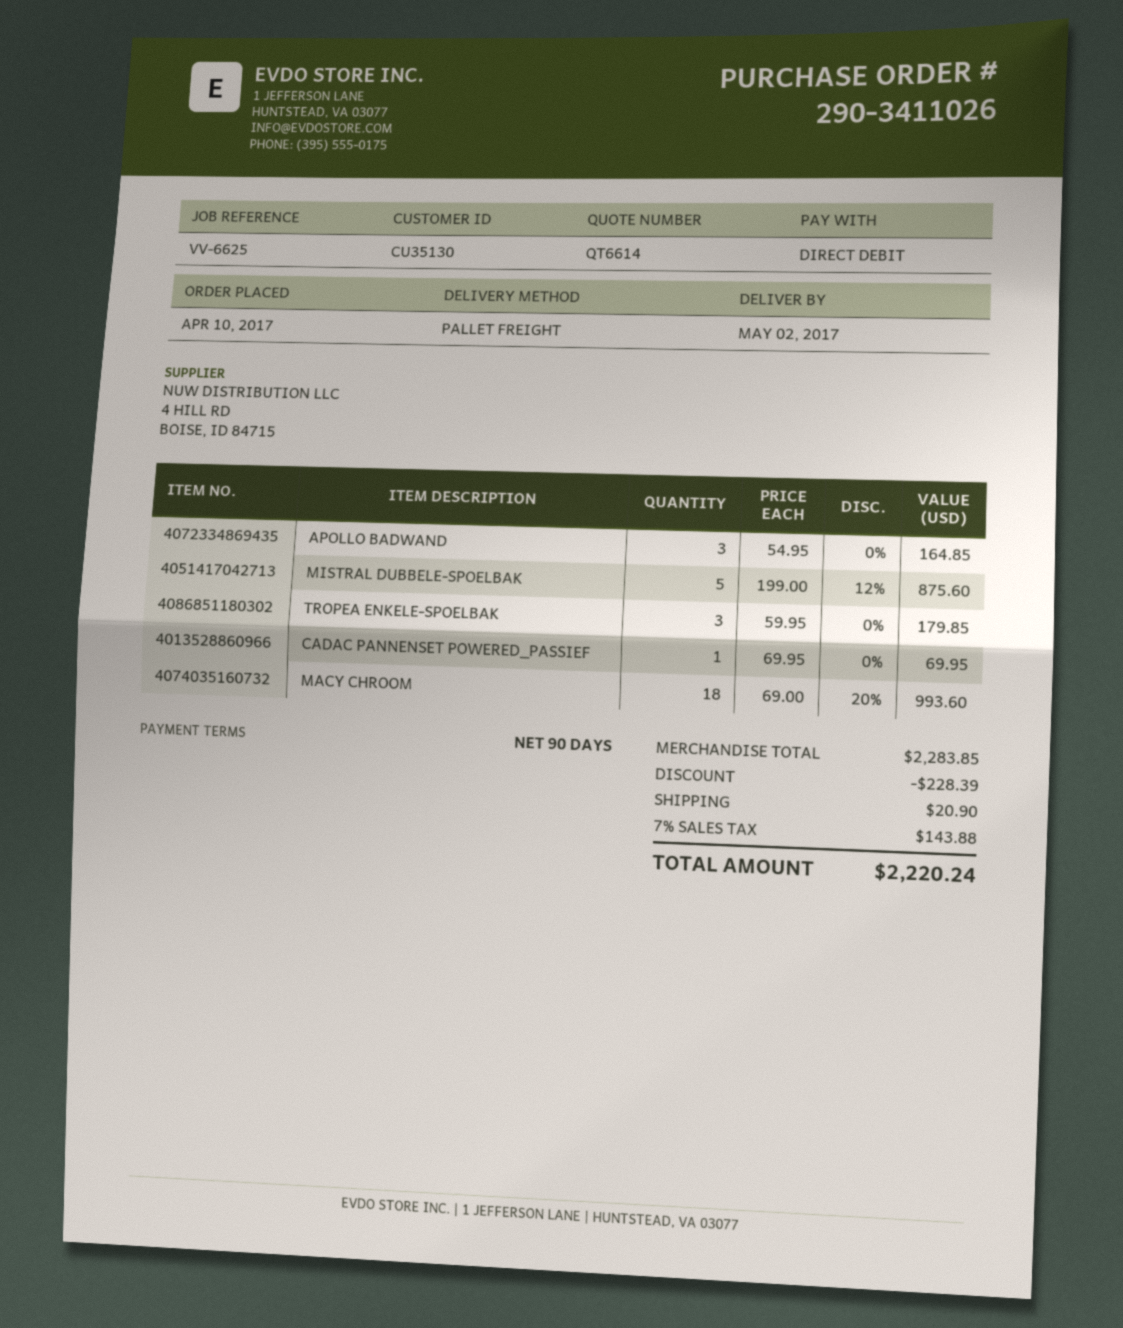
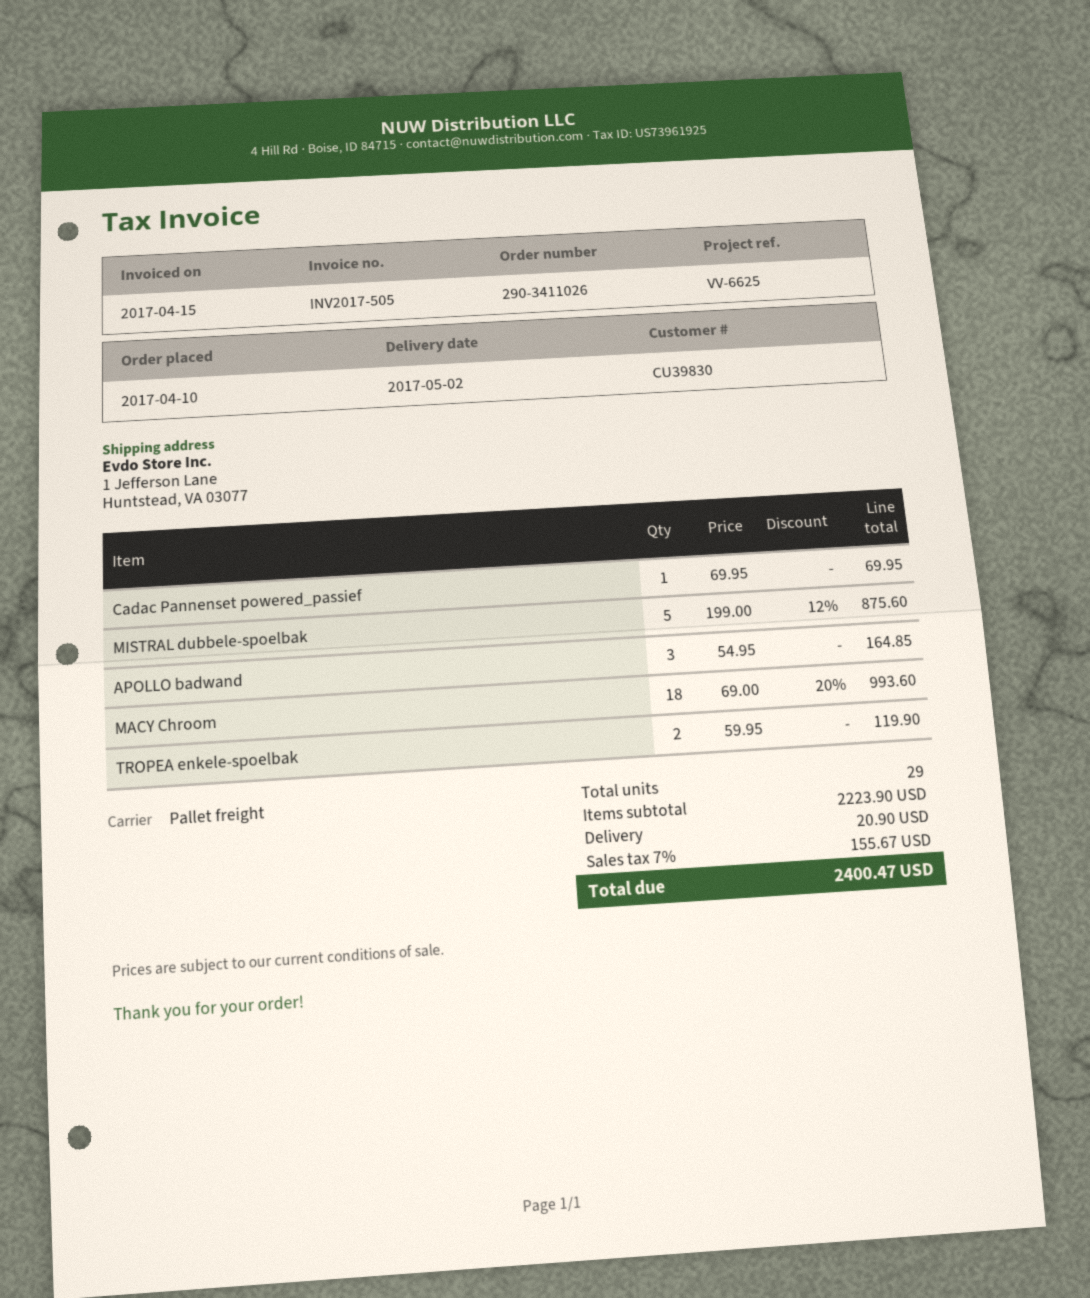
customer number: CU35130 -> CU39830
TROPEA ENKELE-SPOELBAK: 3 x 59.95 = 179.85 -> 2 x 59.95 = 119.90
subtotal: 2283.85 -> 2223.90
discount: 228.39 -> none
tax: 7% = 143.88 -> 7% = 155.67
total: 2220.24 -> 2400.47

